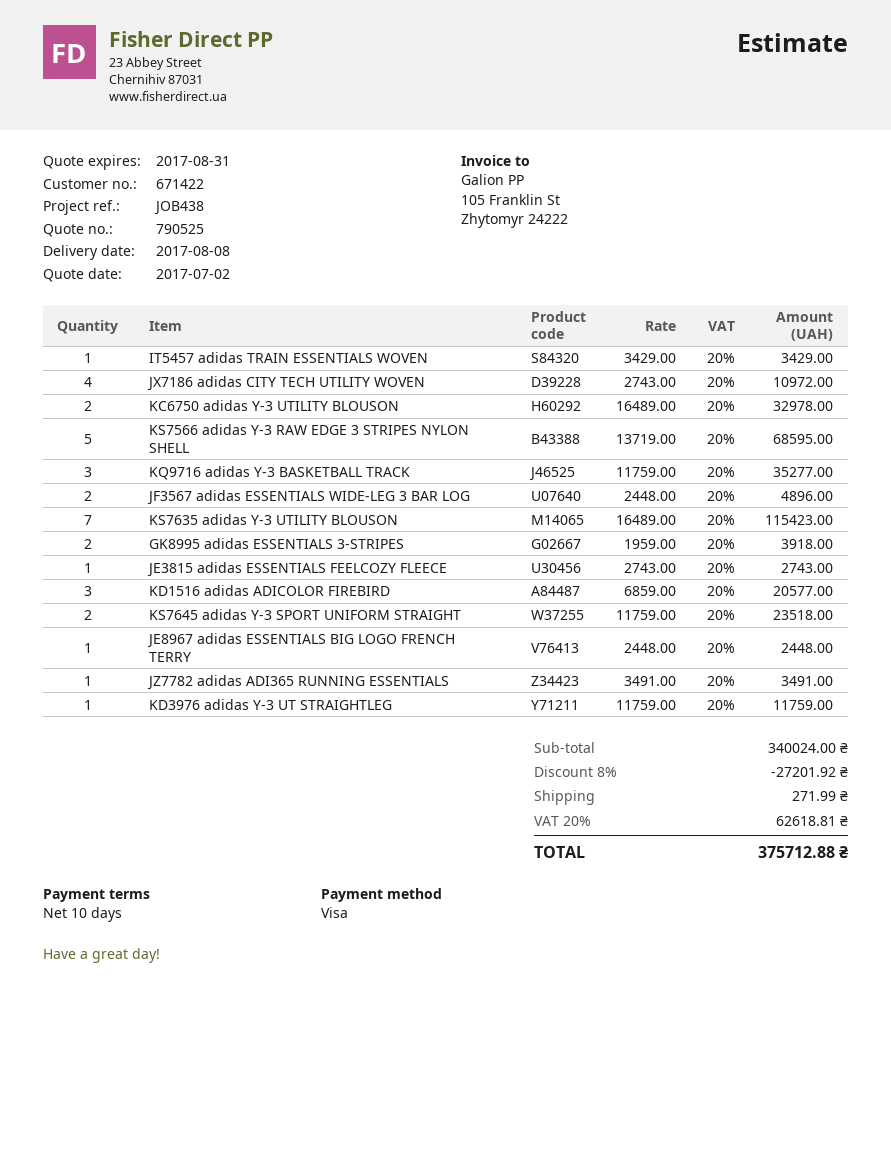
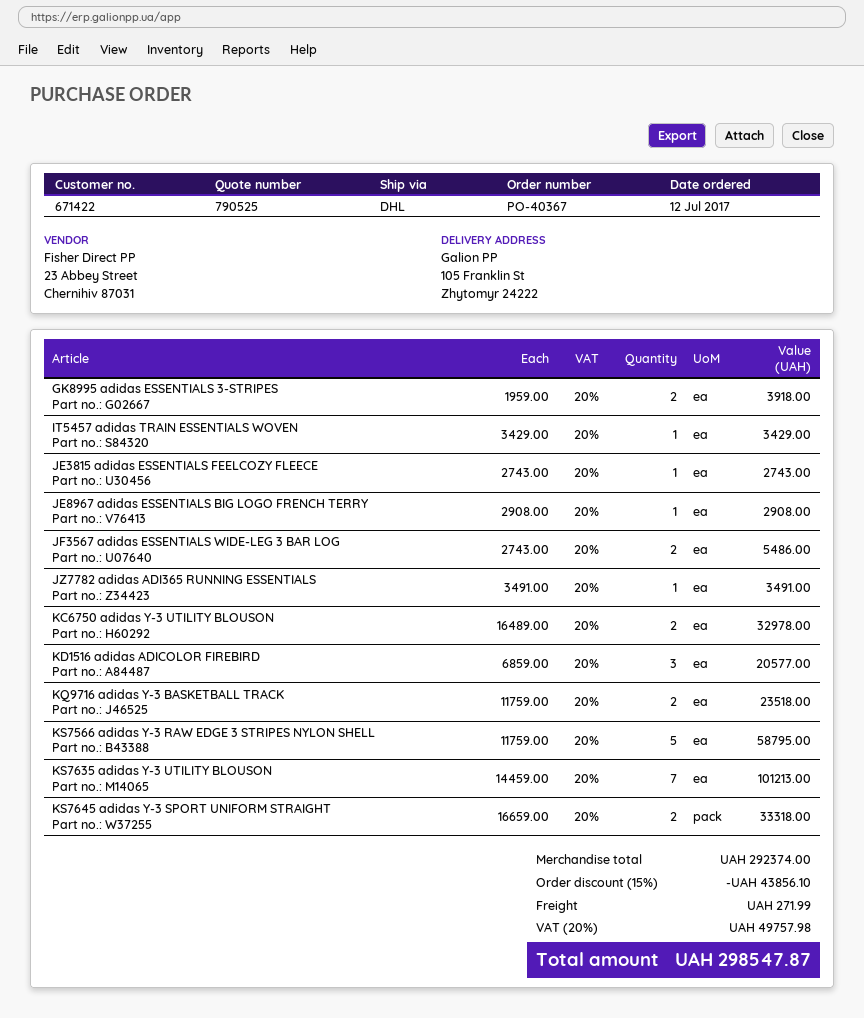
JX7186 adidas CITY TECH UTILITY WOVEN: 4 x 2743.00 = 10972.00 -> none
KS7566 adidas Y-3 RAW EDGE 3 STRIPES NYLON SHELL: 5 x 13719.00 = 68595.00 -> 5 x 11759.00 = 58795.00
KQ9716 adidas Y-3 BASKETBALL TRACK: 3 x 11759.00 = 35277.00 -> 2 x 11759.00 = 23518.00
JF3567 adidas ESSENTIALS WIDE-LEG 3 BAR LOG: 2 x 2448.00 = 4896.00 -> 2 x 2743.00 = 5486.00
KS7635 adidas Y-3 UTILITY BLOUSON: 7 x 16489.00 = 115423.00 -> 7 x 14459.00 = 101213.00
KS7645 adidas Y-3 SPORT UNIFORM STRAIGHT: 2 x 11759.00 = 23518.00 -> 2 x 16659.00 = 33318.00
JE8967 adidas ESSENTIALS BIG LOGO FRENCH TERRY: 1 x 2448.00 = 2448.00 -> 1 x 2908.00 = 2908.00
KD3976 adidas Y-3 UT STRAIGHTLEG: 1 x 11759.00 = 11759.00 -> none
subtotal: 340024.00 -> 292374.00
discount: 8% = 27201.92 -> 15% = 43856.10
tax: 20% = 62618.81 -> 20% = 49757.98
total: 375712.88 -> 298547.87

